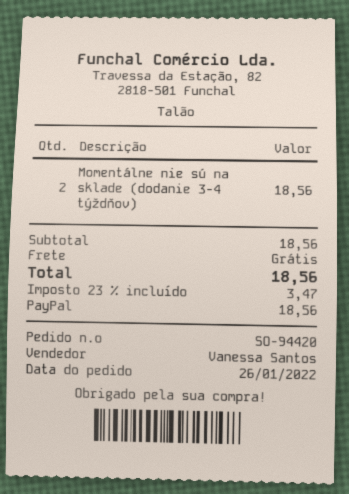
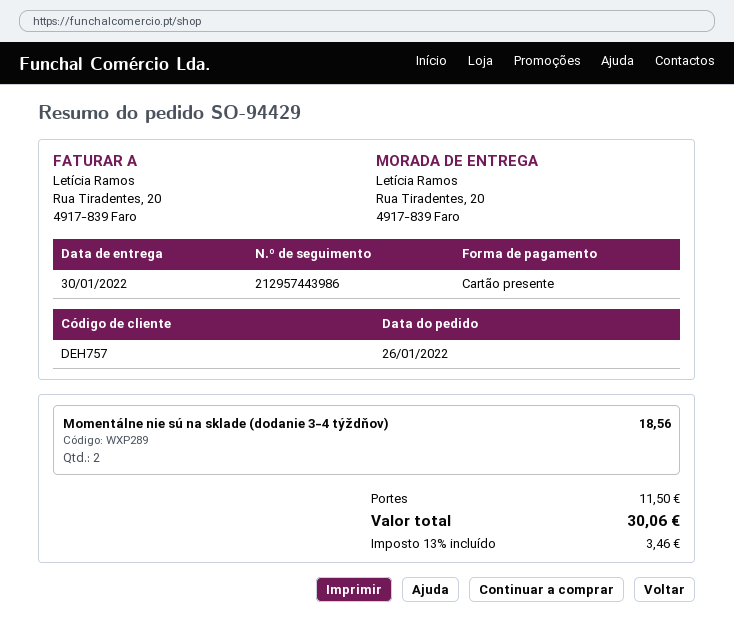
order number: SO-94420 -> SO-94429
payment method: PayPal -> gift card
shipping: 0.00 -> 11.50
tax: 23% = 3.47 -> 13% = 3.46
total: 18.56 -> 30.06

